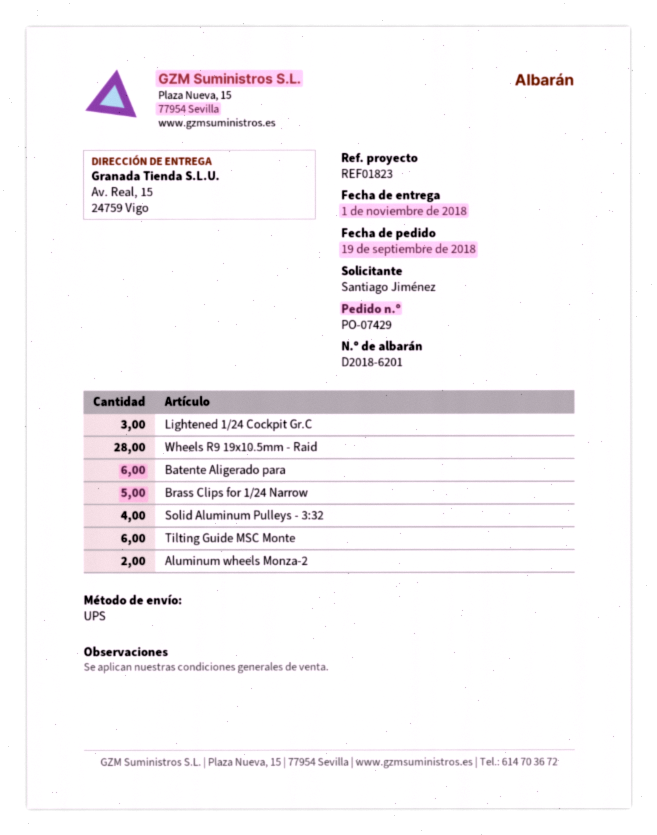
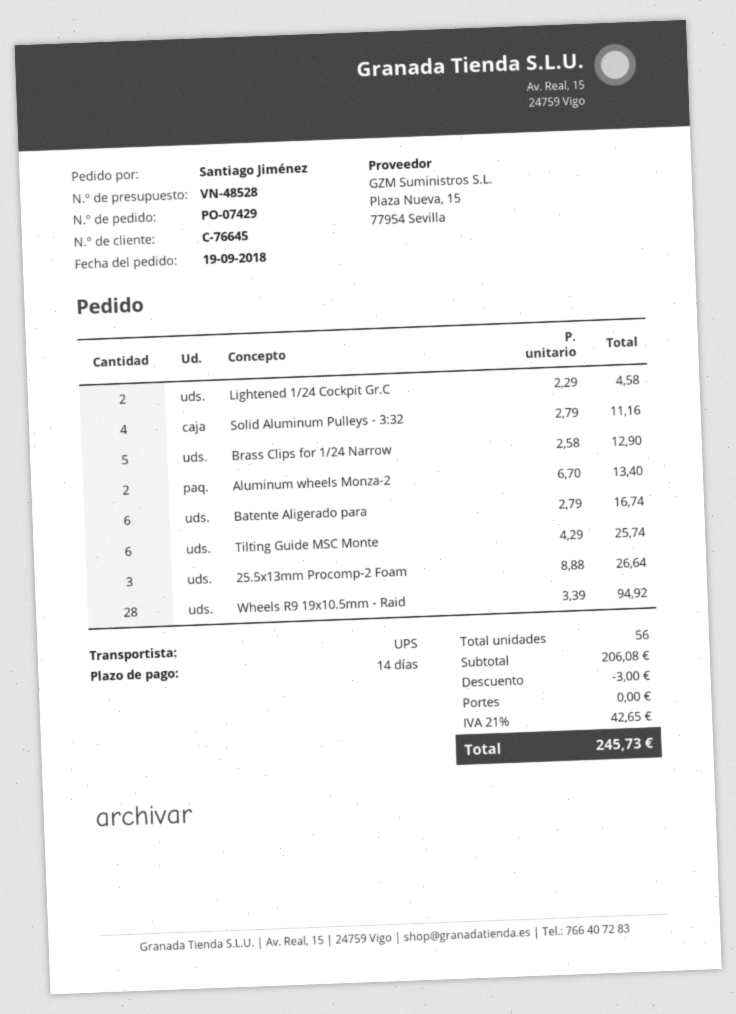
Lightened 1/24 Cockpit Gr.C: 3 -> 2
25.5x13mm Procomp-2 Foam: none -> 3

